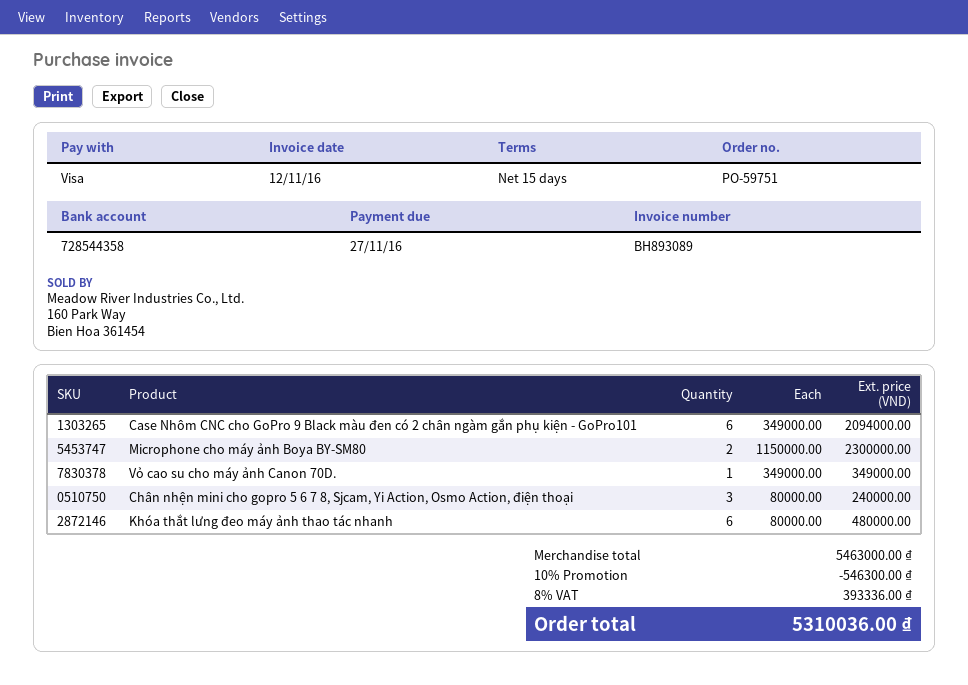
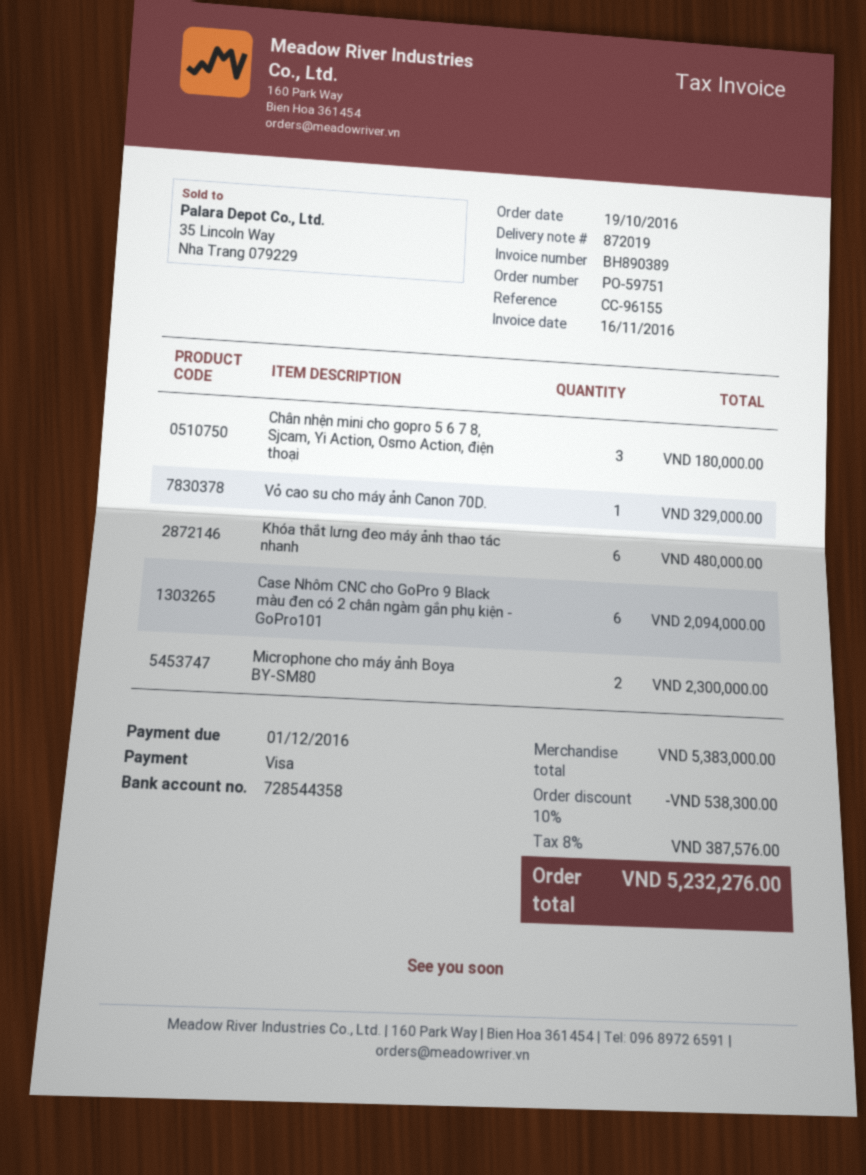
invoice number: BH893089 -> BH890389
invoice date: 2016-11-12 -> 2016-11-16
due date: 2016-11-27 -> 2016-12-01
Vỏ cao su cho máy ảnh Canon 70D.: 1 for 349000.00 -> 1 for 329000.00
Chân nhện mini cho gopro 5 6 7 8, Sjcam, Yi Action, Osmo Action, điện thoại: 3 for 240000.00 -> 3 for 180000.00
subtotal: 5463000.00 -> 5383000.00
discount: 10% = 546300.00 -> 10% = 538300.00
tax: 8% = 393336.00 -> 8% = 387576.00
total: 5310036.00 -> 5232276.00

